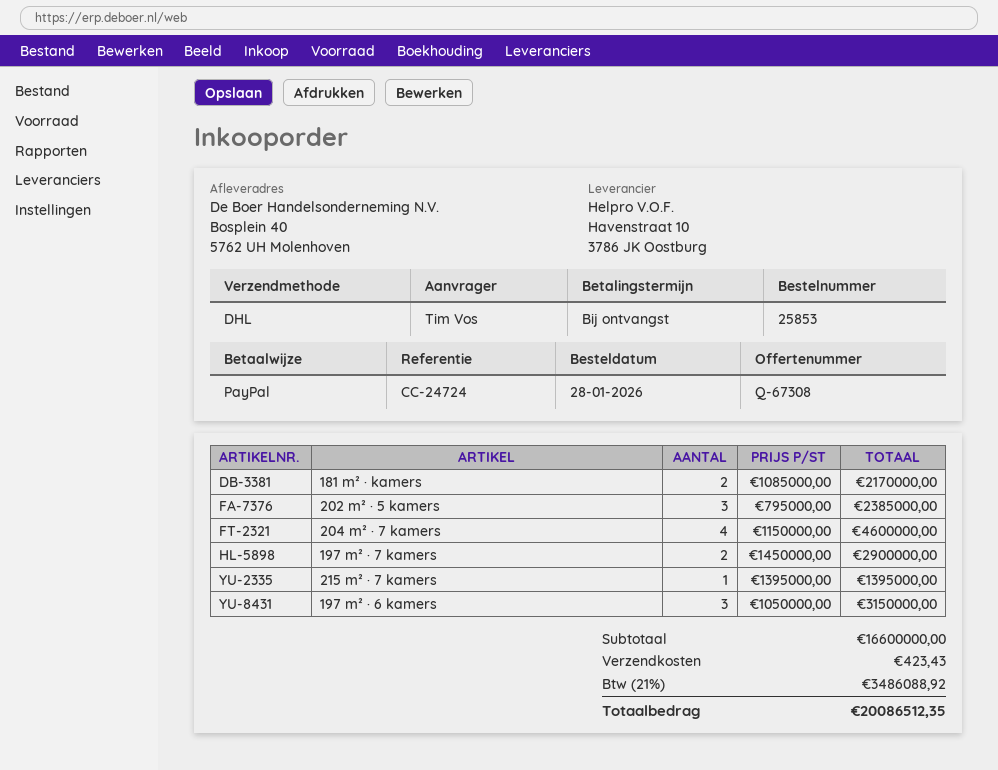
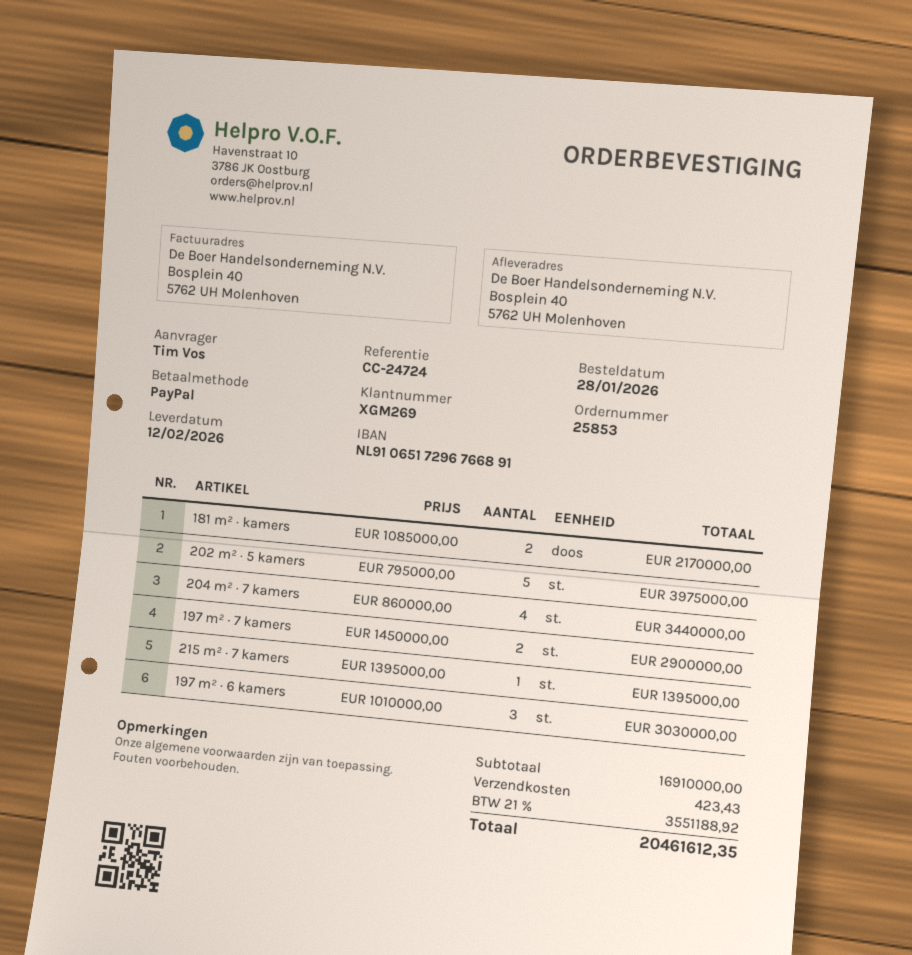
202 m² · 5 kamers: 3 x 795000.00 = 2385000.00 -> 5 x 795000.00 = 3975000.00
204 m² · 7 kamers: 4 x 1150000.00 = 4600000.00 -> 4 x 860000.00 = 3440000.00
197 m² · 6 kamers: 3 x 1050000.00 = 3150000.00 -> 3 x 1010000.00 = 3030000.00
subtotal: 16600000.00 -> 16910000.00
tax: 21% = 3486088.92 -> 21% = 3551188.92
total: 20086512.35 -> 20461612.35

